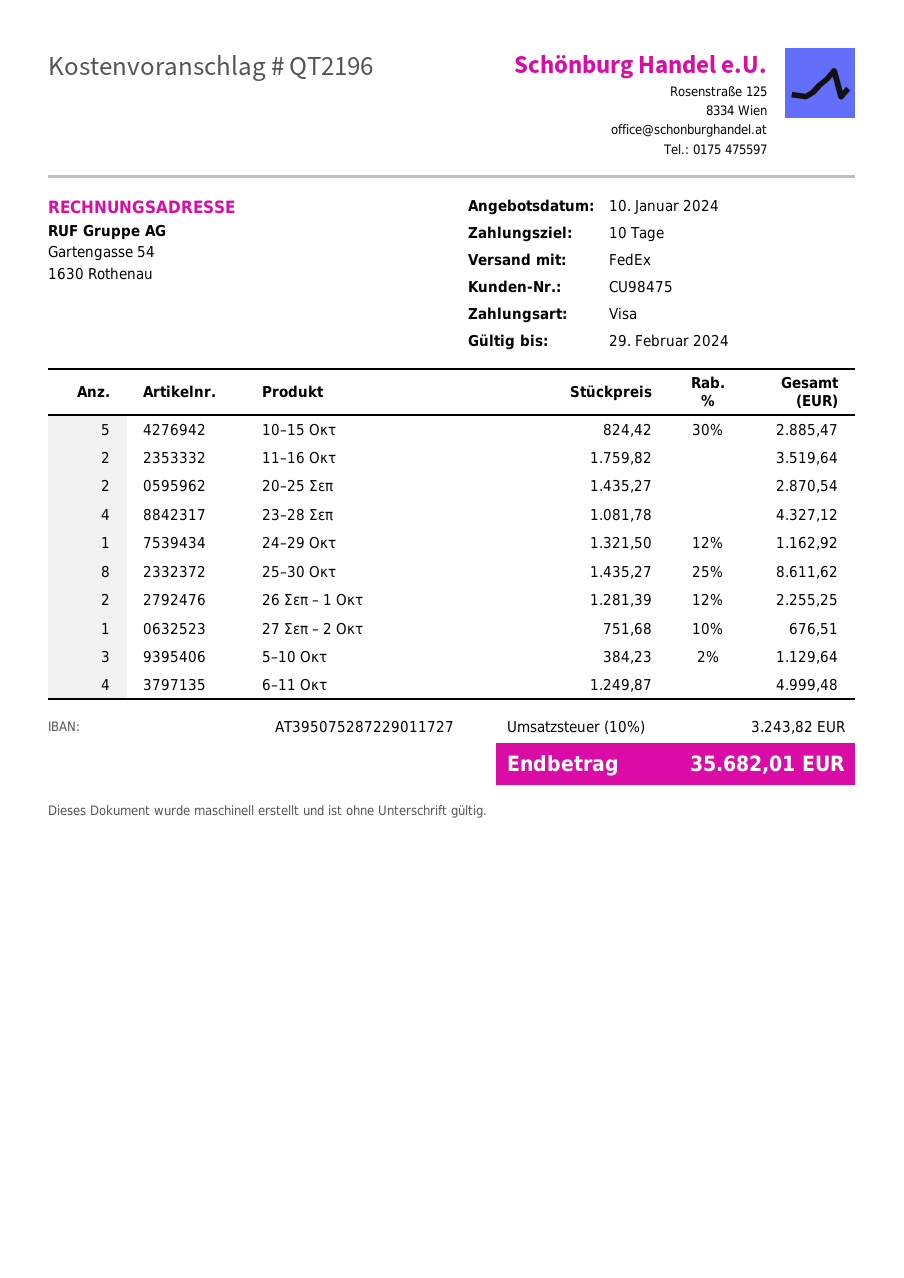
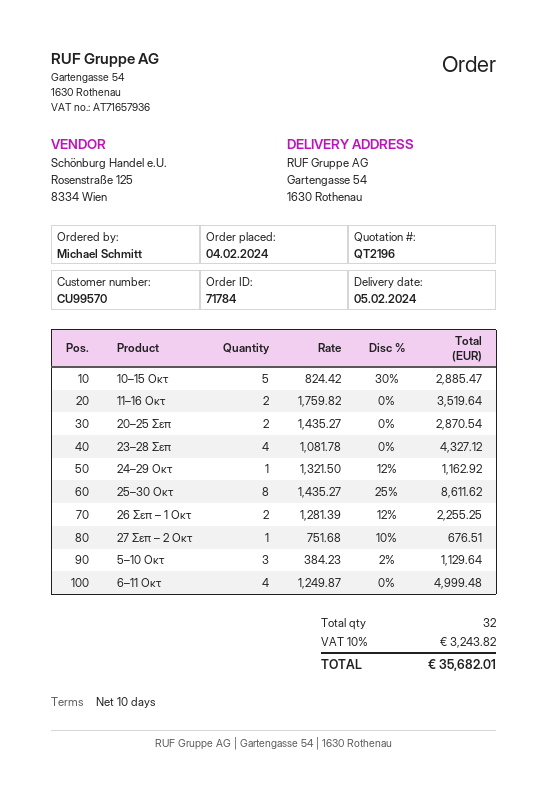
customer number: CU98475 -> CU99570

